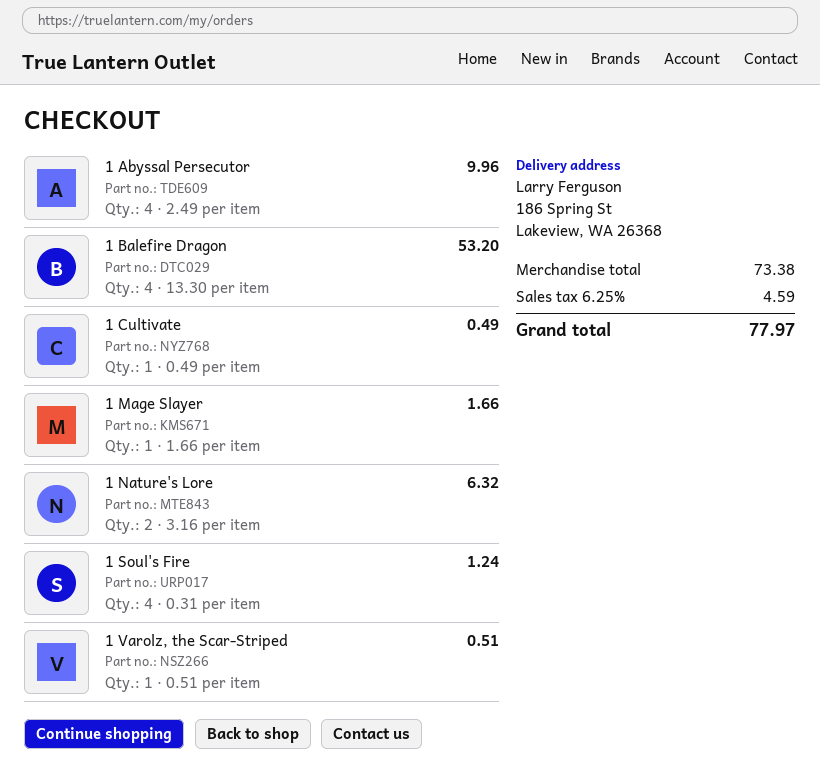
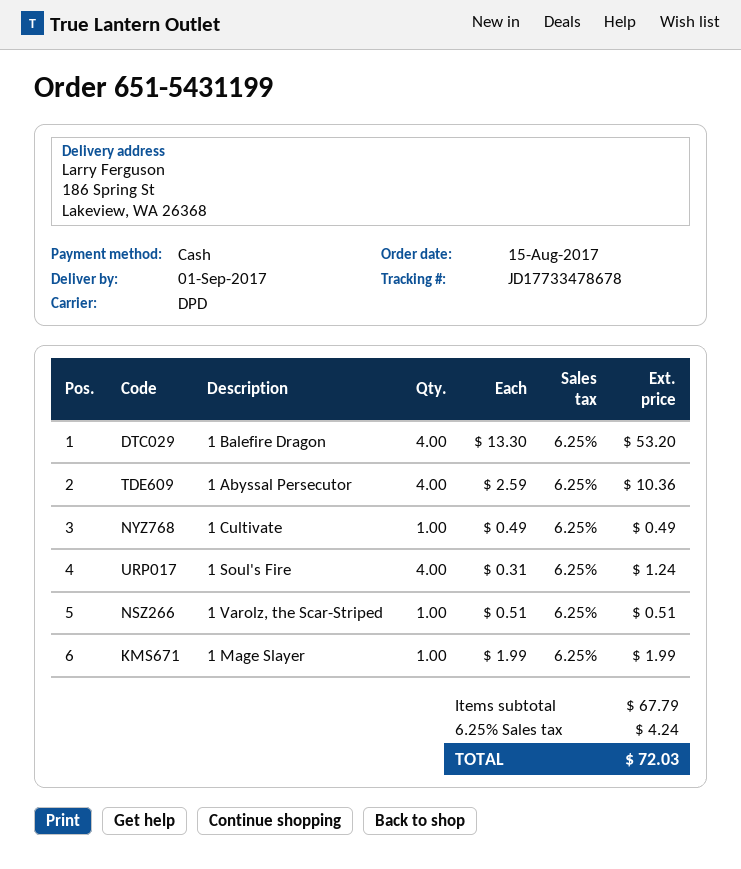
1 Abyssal Persecutor: 4 x 2.49 = 9.96 -> 4 x 2.59 = 10.36
1 Mage Slayer: 1 x 1.66 = 1.66 -> 1 x 1.99 = 1.99
1 Nature's Lore: 2 x 3.16 = 6.32 -> none
subtotal: 73.38 -> 67.79
tax: 6.25% = 4.59 -> 6.25% = 4.24
total: 77.97 -> 72.03

